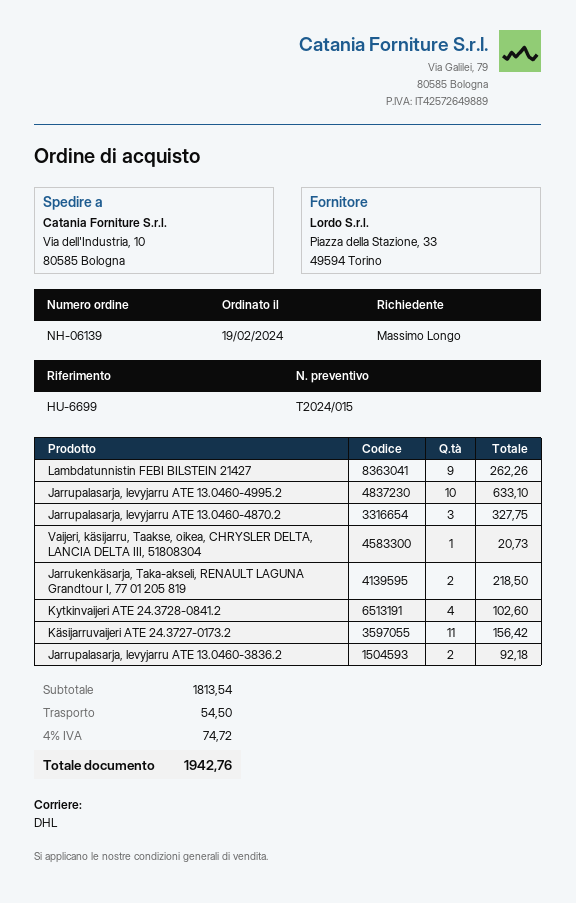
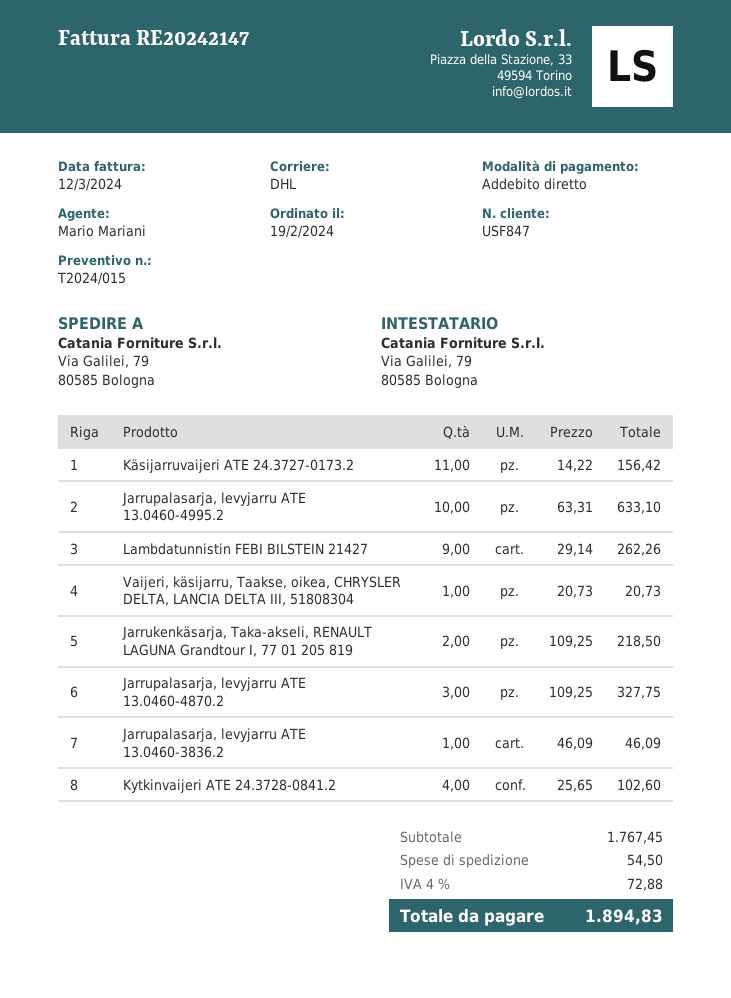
ship to: Via dell'Industria, 10, 80585 Bologna -> Via Galilei, 79, 80585 Bologna
Jarrupalasarja, levyjarru ATE 13.0460-3836.2: 2 for 92.18 -> 1 for 46.09
subtotal: 1813.54 -> 1767.45
tax: 4% = 74.72 -> 4% = 72.88
total: 1942.76 -> 1894.83

